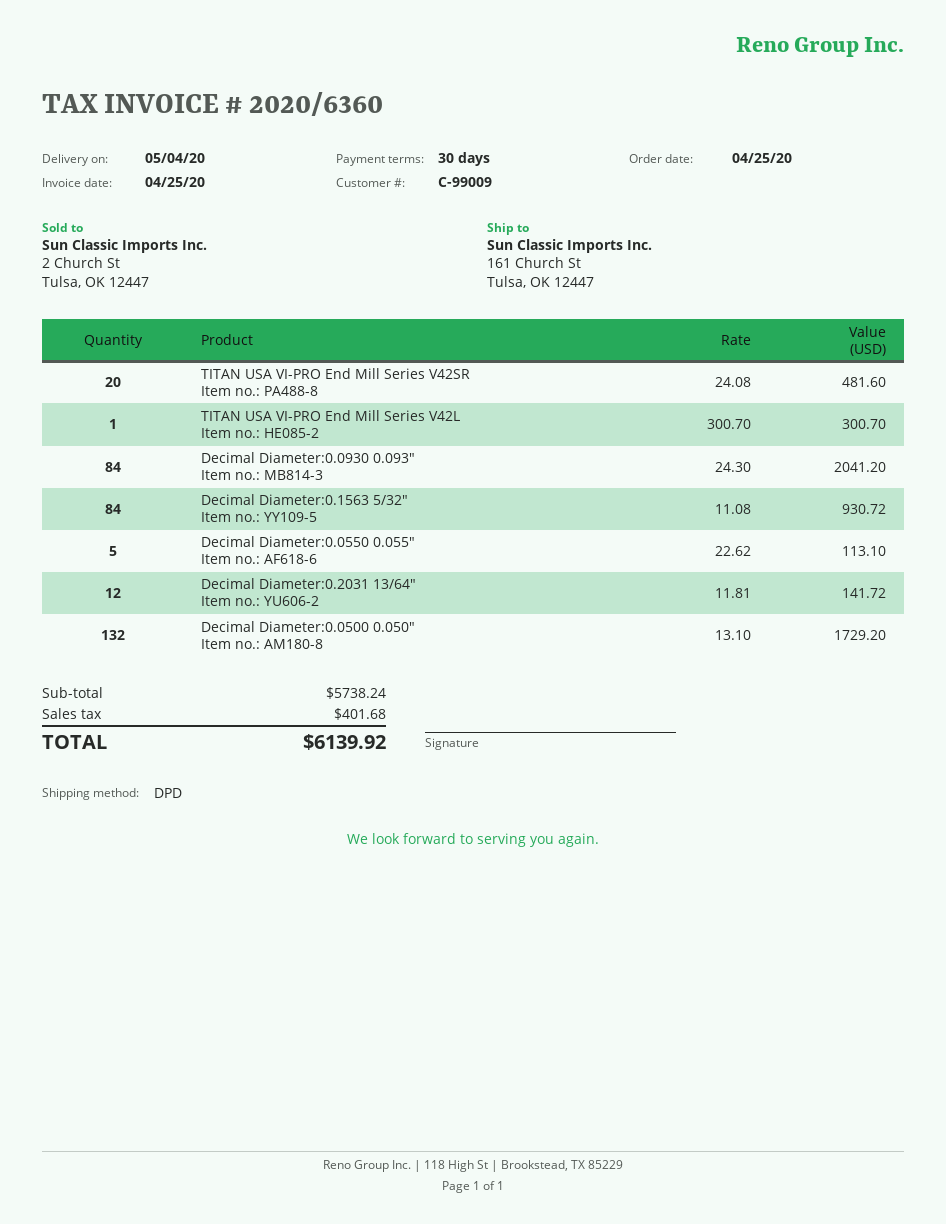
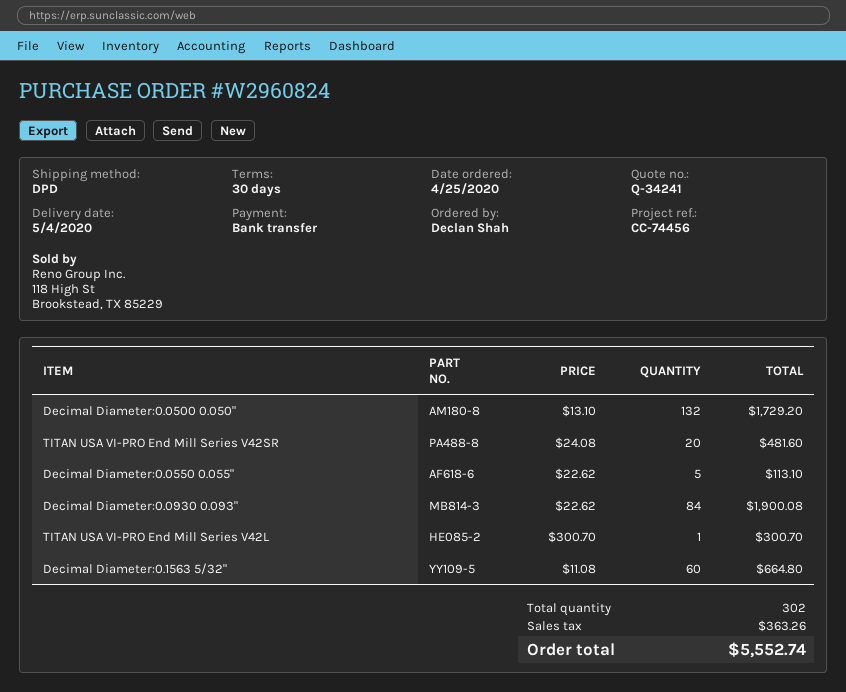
Decimal Diameter:0.0930 0.093": 84 x 24.30 = 2041.20 -> 84 x 22.62 = 1900.08
Decimal Diameter:0.1563 5/32": 84 x 11.08 = 930.72 -> 60 x 11.08 = 664.80
Decimal Diameter:0.2031 13/64": 12 x 11.81 = 141.72 -> none
tax: 401.68 -> 363.26
total: 6139.92 -> 5552.74

